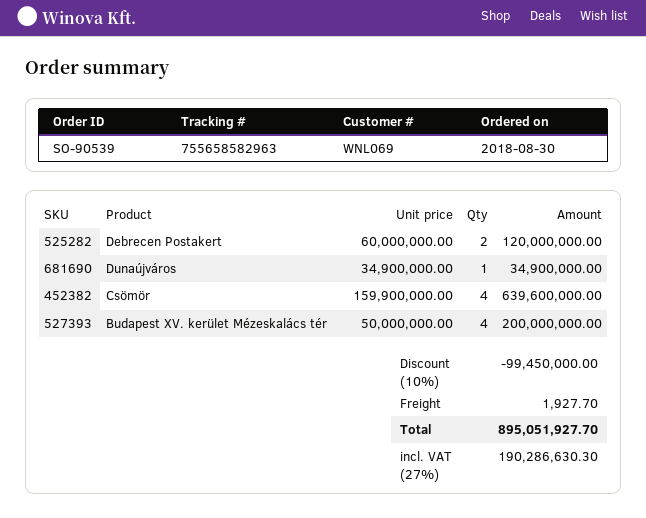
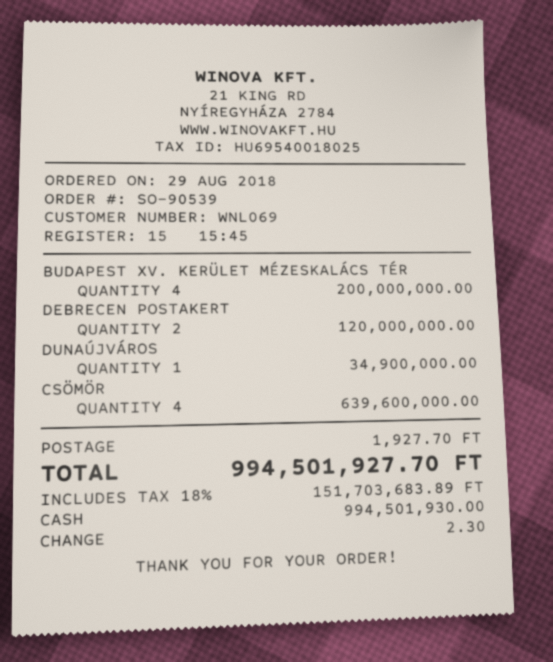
order date: 2018-08-30 -> 2018-08-29
discount: 10% = 99450000.00 -> none
tax: 27% = 190286630.30 -> 18% = 151703683.89
total: 895051927.70 -> 994501927.70

